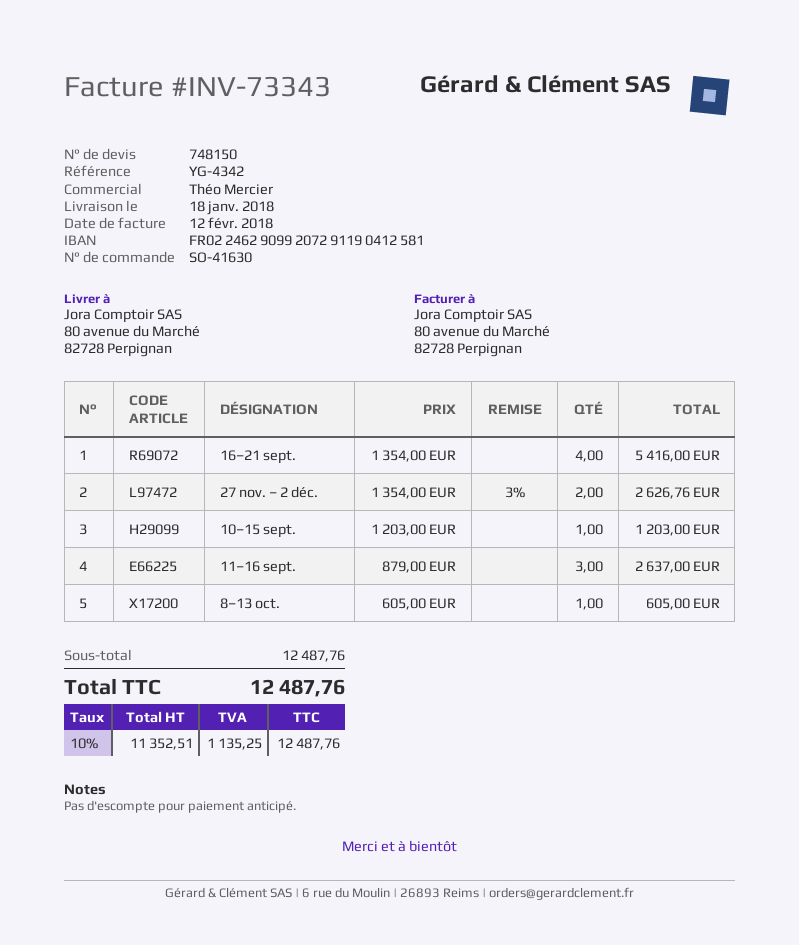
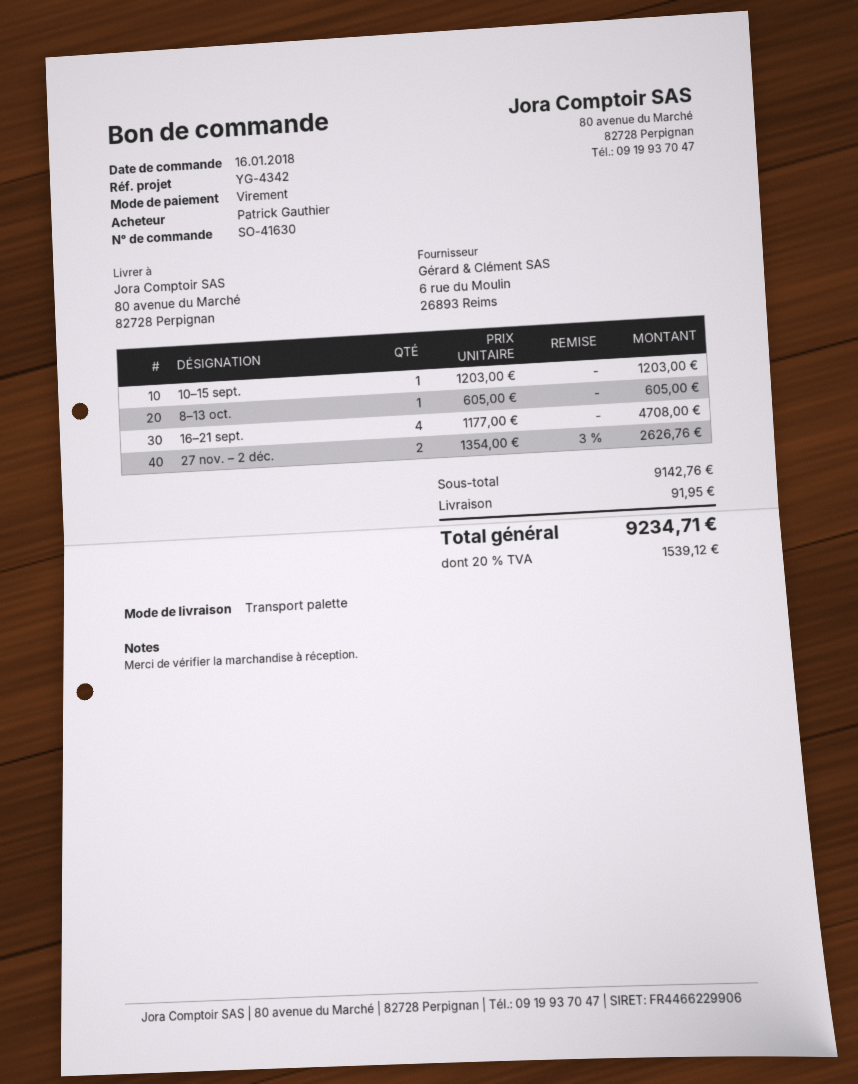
16–21 sept.: 4 x 1354.00 = 5416.00 -> 4 x 1177.00 = 4708.00
11–16 sept.: 3 x 879.00 = 2637.00 -> none
subtotal: 12487.76 -> 9142.76
shipping: none -> 91.95
tax: 10% = 1135.25 -> 20% = 1539.12
total: 12487.76 -> 9234.71

